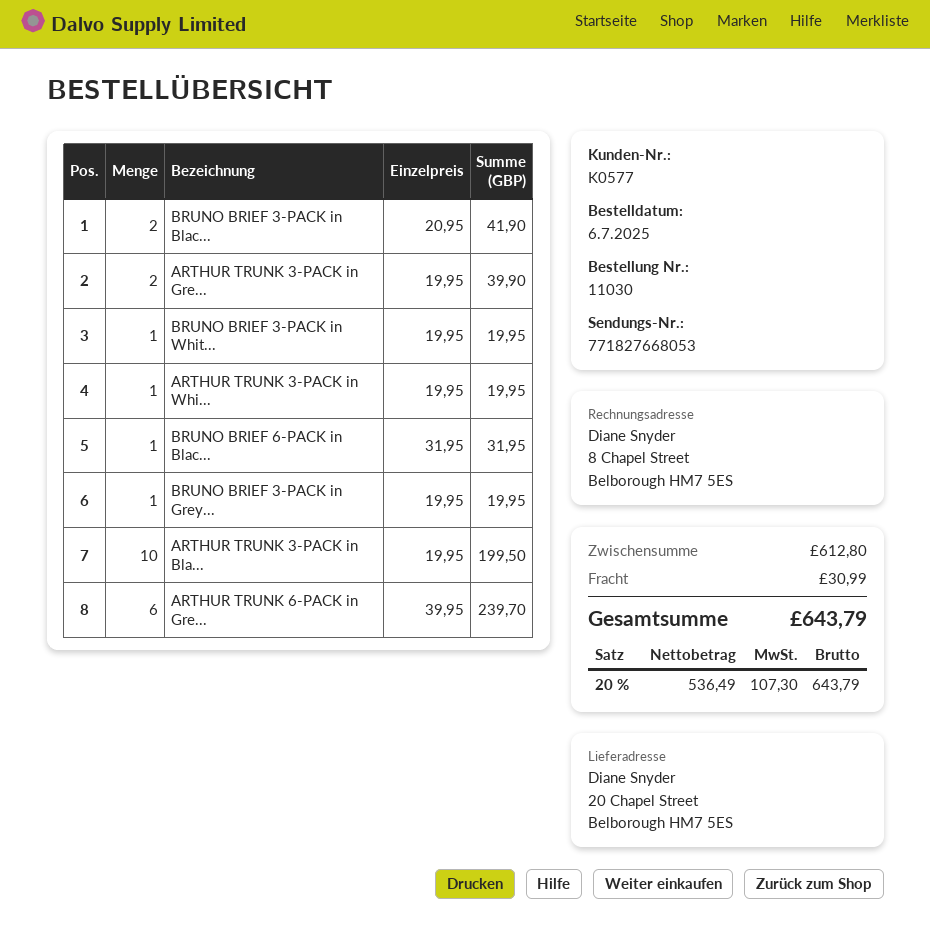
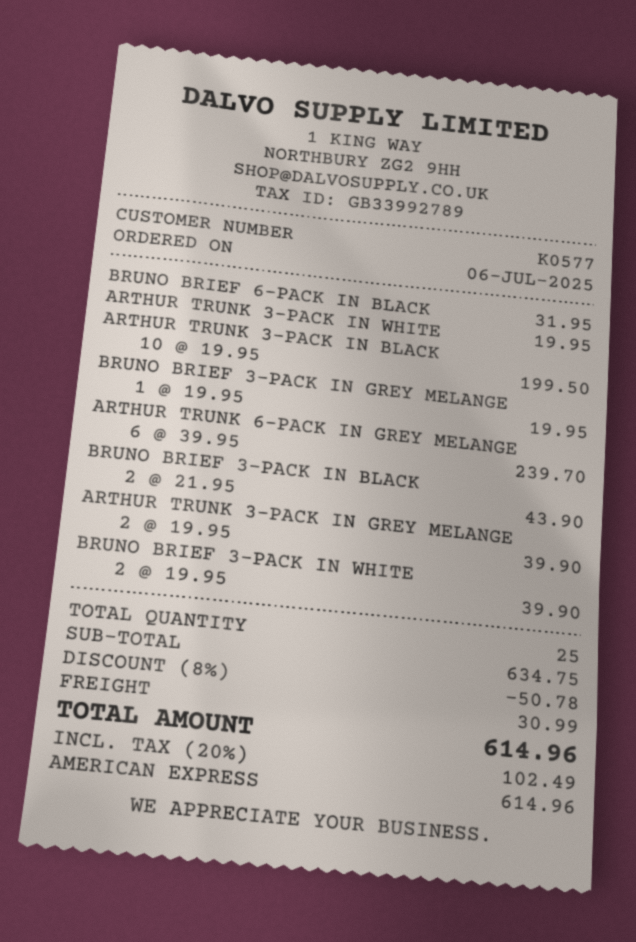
BRUNO BRIEF 3-PACK in Blac...: 2 x 20.95 = 41.90 -> 2 x 21.95 = 43.90
BRUNO BRIEF 3-PACK in Whit...: 1 x 19.95 = 19.95 -> 2 x 19.95 = 39.90
subtotal: 612.80 -> 634.75
discount: none -> 8% = 50.78
tax: 20% = 107.30 -> 20% = 102.49
total: 643.79 -> 614.96

